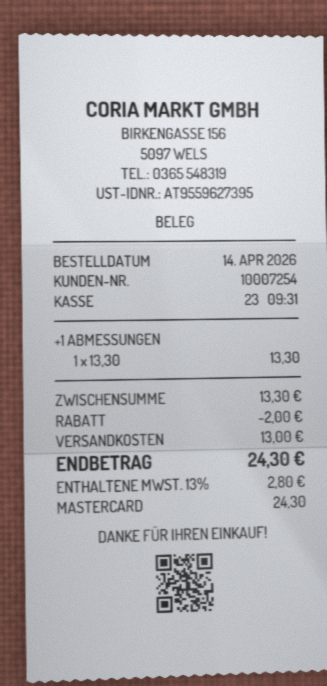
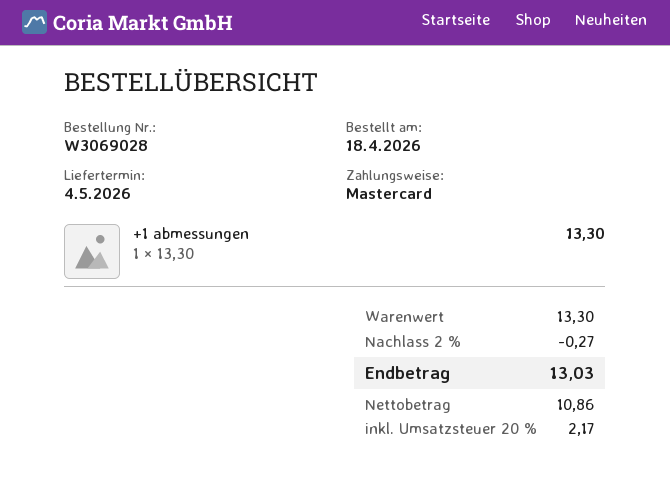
order date: 2026-04-14 -> 2026-04-18
discount: 2.00 -> 0.27
shipping: 13.00 -> none
tax: 13% = 2.80 -> 20% = 2.17
total: 24.30 -> 13.03

